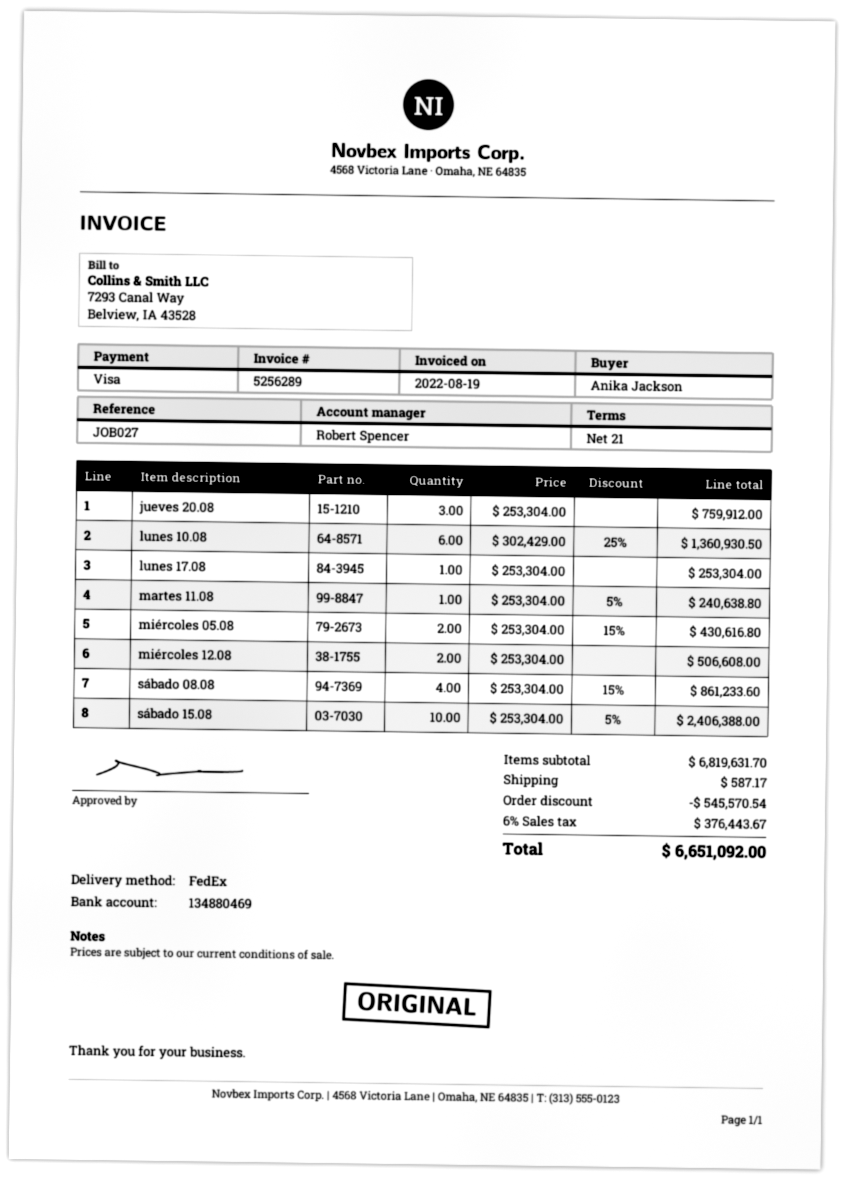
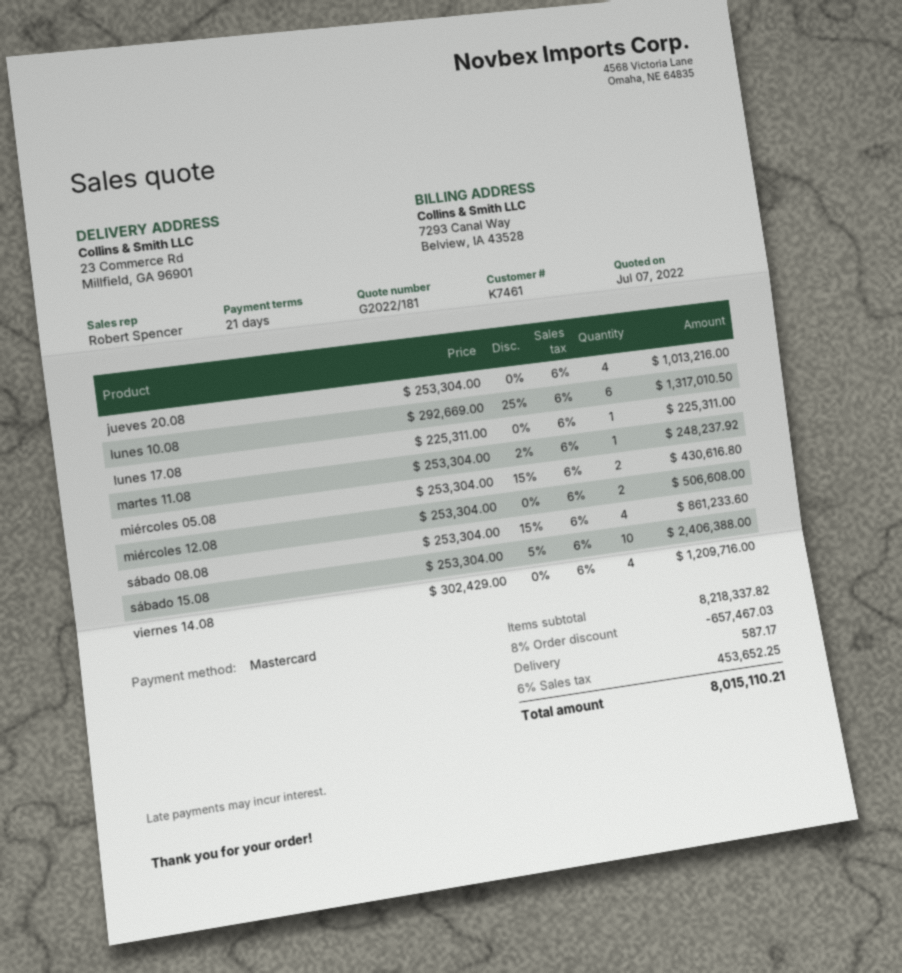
payment method: Visa -> Mastercard
jueves 20.08: 3 x 253304.00 = 759912.00 -> 4 x 253304.00 = 1013216.00
lunes 10.08: 6 x 302429.00 - 25% = 1360930.50 -> 6 x 292669.00 - 25% = 1317010.50
lunes 17.08: 1 x 253304.00 = 253304.00 -> 1 x 225311.00 = 225311.00
martes 11.08: 1 x 253304.00 - 5% = 240638.80 -> 1 x 253304.00 - 2% = 248237.92
viernes 14.08: none -> 4 x 302429.00 = 1209716.00
subtotal: 6819631.70 -> 8218337.82
discount: 545570.54 -> 657467.03
tax: 6% = 376443.67 -> 6% = 453652.25
total: 6651092.00 -> 8015110.21

